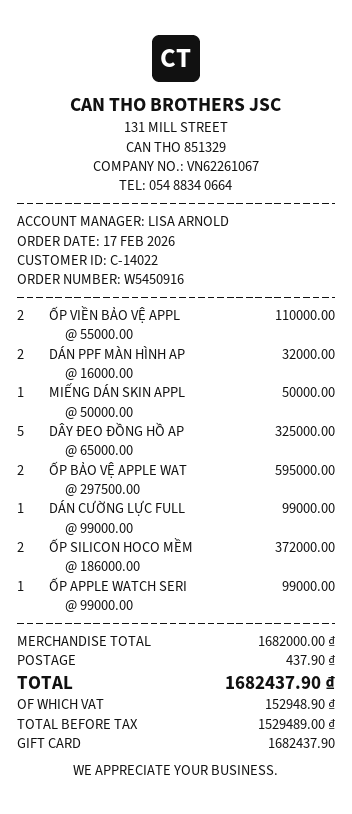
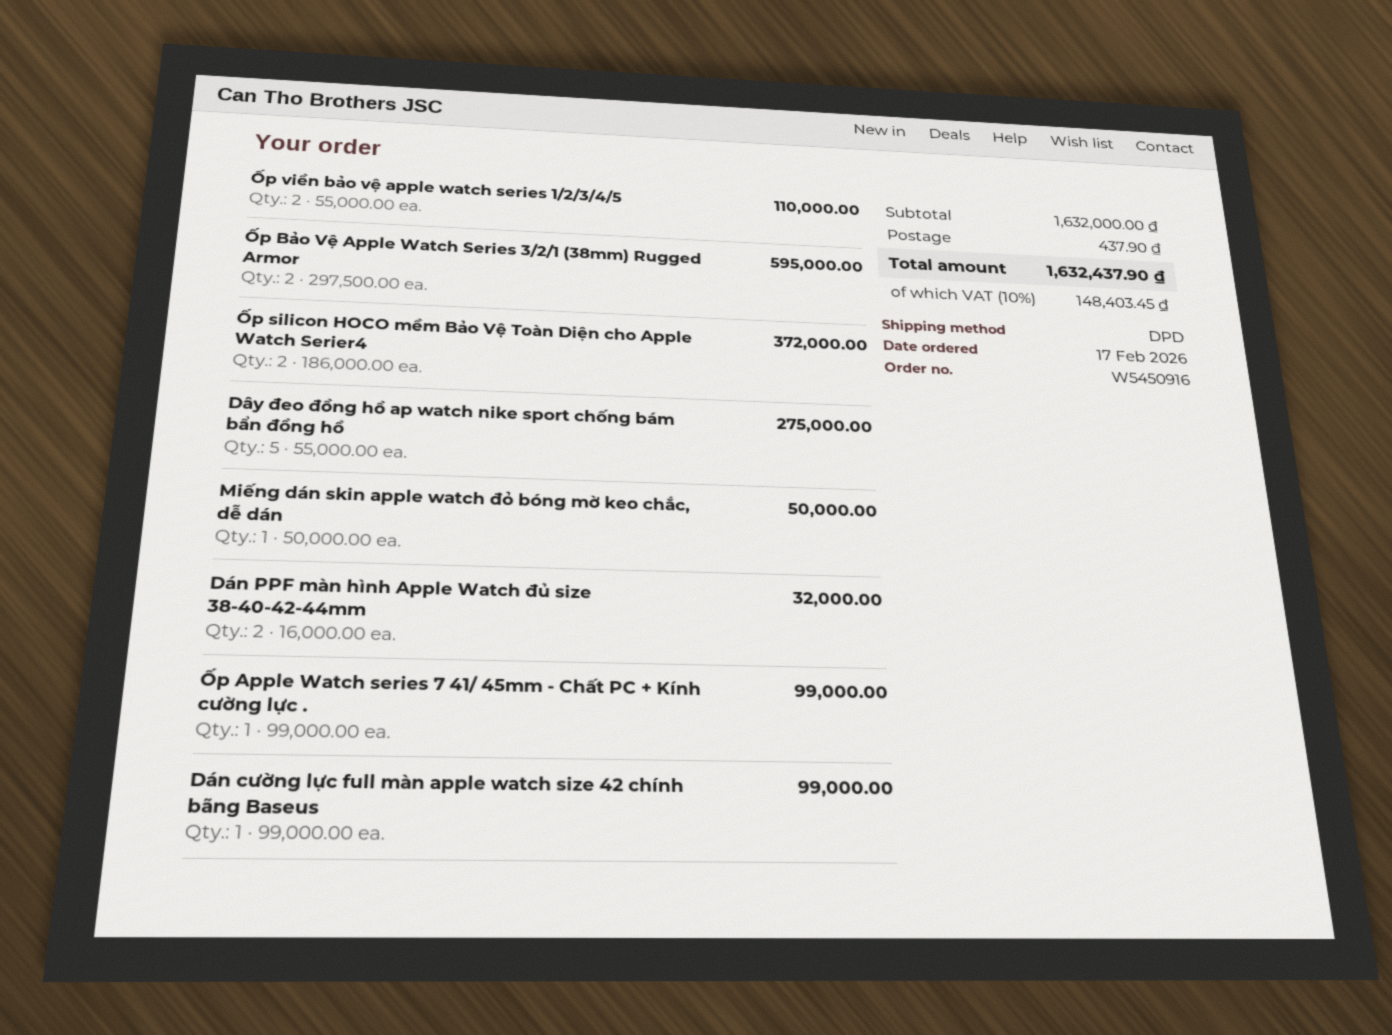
DÂY ĐEO ĐỒNG HỒ AP: 5 x 65000.00 = 325000.00 -> 5 x 55000.00 = 275000.00
subtotal: 1682000.00 -> 1632000.00
tax: 152948.90 -> 148403.45
total: 1682437.90 -> 1632437.90

